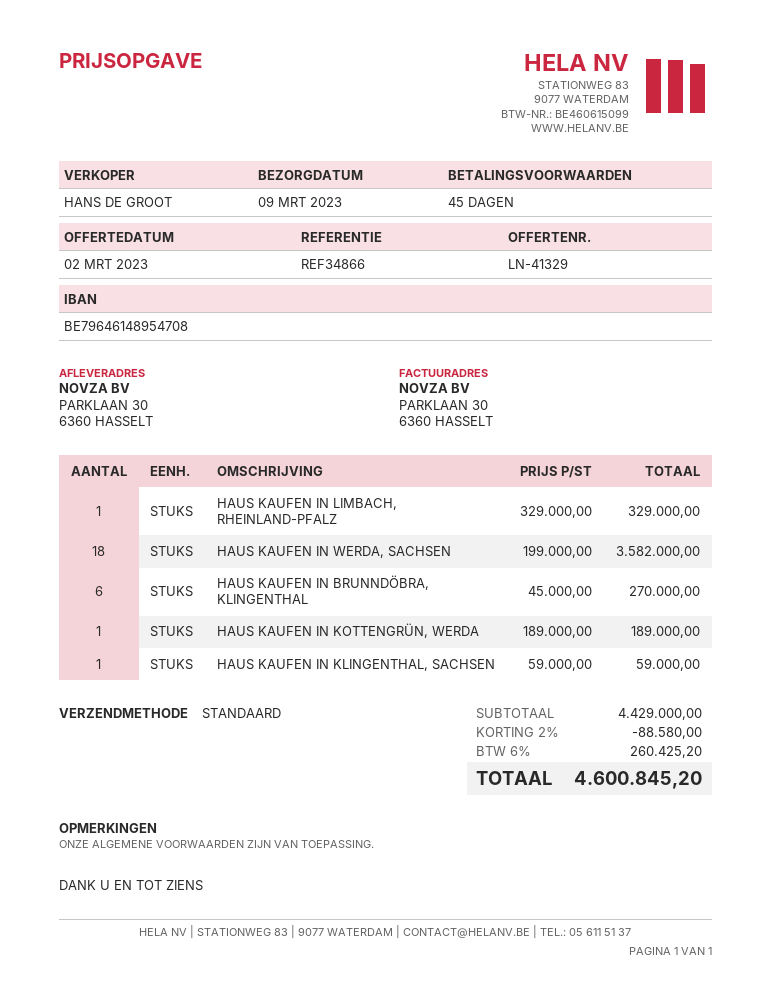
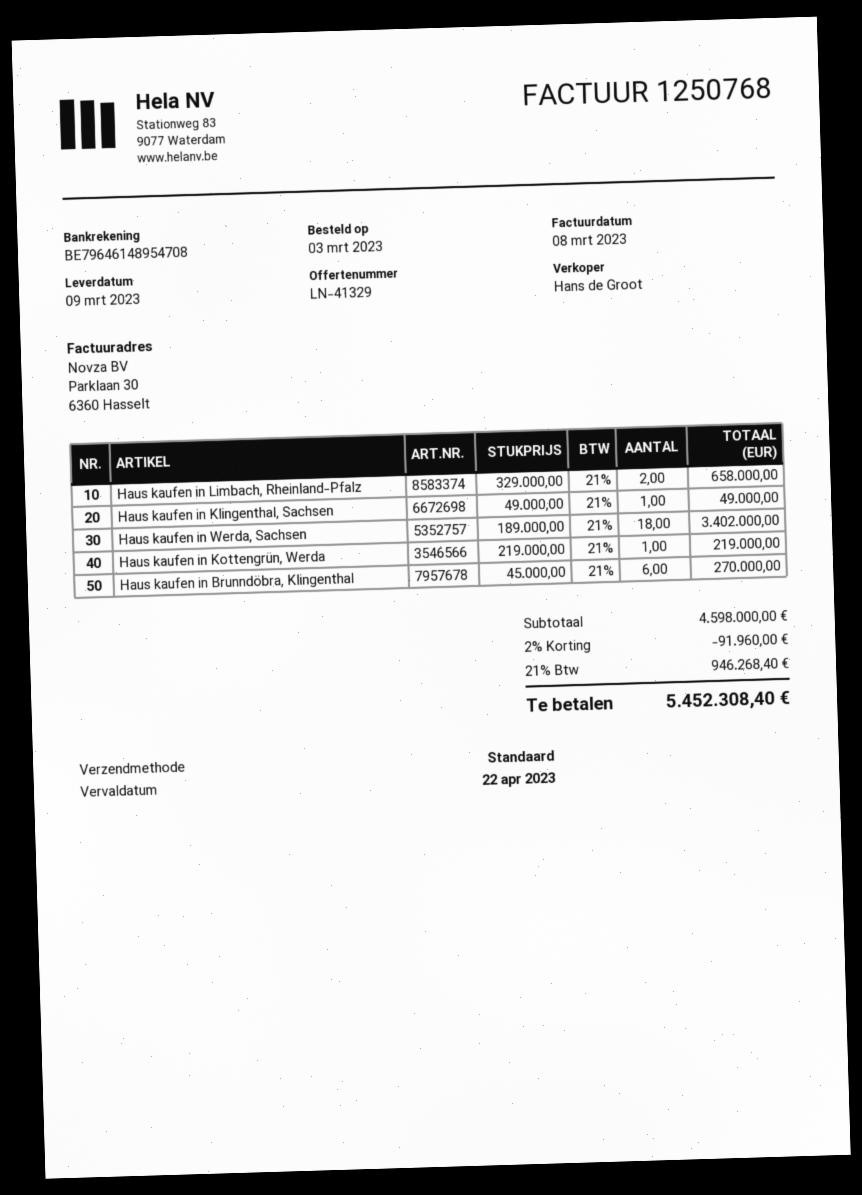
HAUS KAUFEN IN LIMBACH, RHEINLAND-PFALZ: 1 x 329000.00 = 329000.00 -> 2 x 329000.00 = 658000.00
HAUS KAUFEN IN WERDA, SACHSEN: 18 x 199000.00 = 3582000.00 -> 18 x 189000.00 = 3402000.00
HAUS KAUFEN IN KOTTENGRÜN, WERDA: 1 x 189000.00 = 189000.00 -> 1 x 219000.00 = 219000.00
HAUS KAUFEN IN KLINGENTHAL, SACHSEN: 1 x 59000.00 = 59000.00 -> 1 x 49000.00 = 49000.00
subtotal: 4429000.00 -> 4598000.00
discount: 2% = 88580.00 -> 2% = 91960.00
tax: 6% = 260425.20 -> 21% = 946268.40
total: 4600845.20 -> 5452308.40

